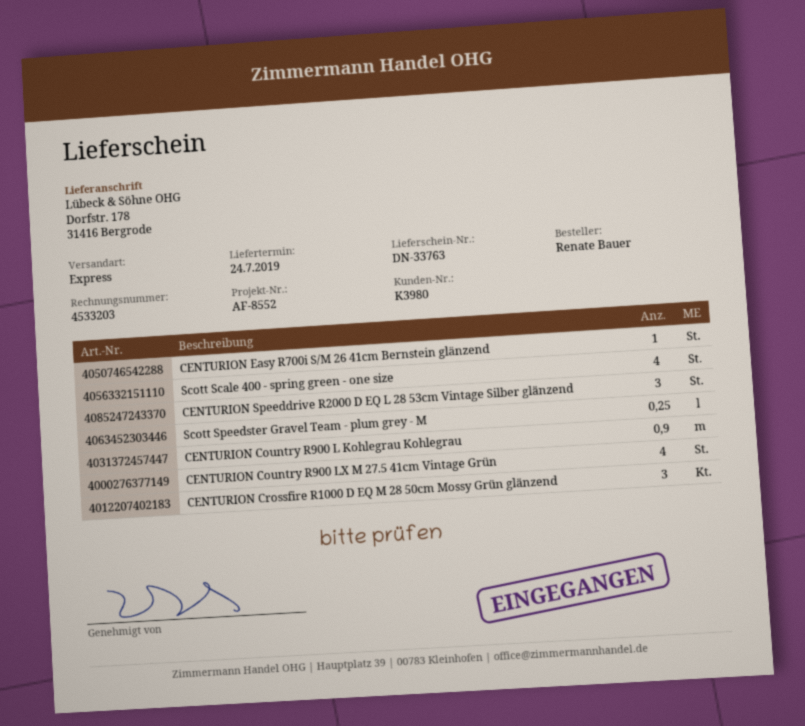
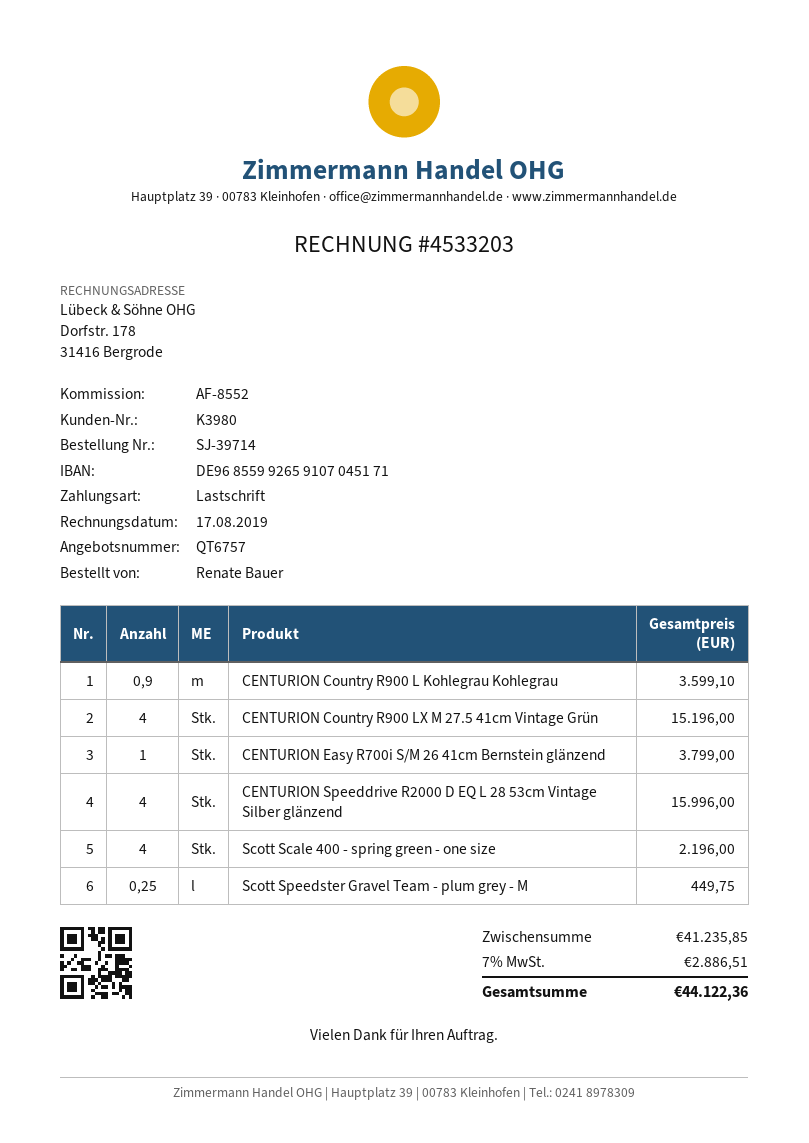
CENTURION Speeddrive R2000 D EQ L 28 53cm Vintage Silber glänzend: 3 -> 4
CENTURION Crossfire R1000 D EQ M 28 50cm Mossy Grün glänzend: 3 -> none

